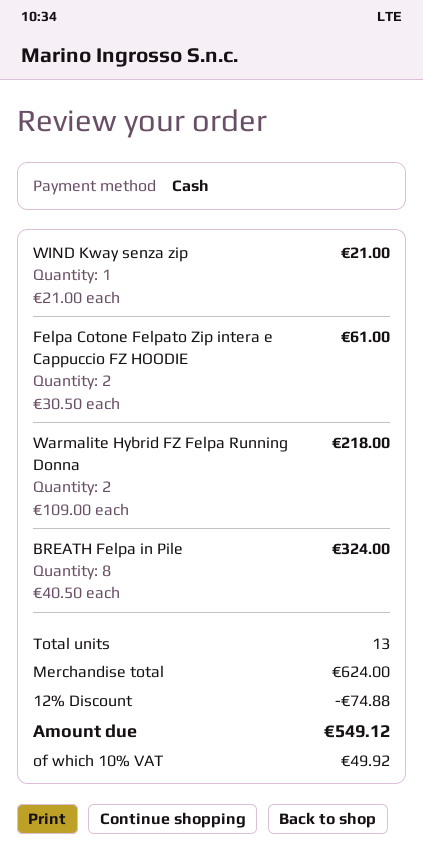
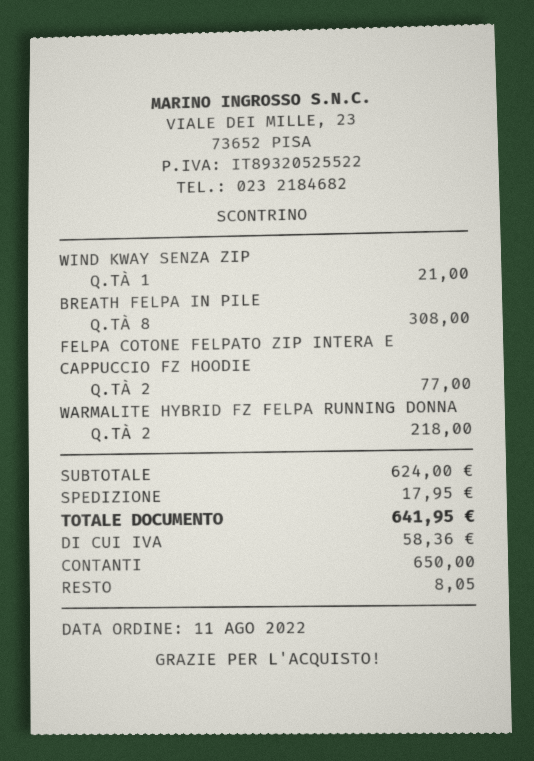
Felpa Cotone Felpato Zip intera e Cappuccio FZ HOODIE: 2 for 61.00 -> 2 for 77.00
BREATH Felpa in Pile: 8 for 324.00 -> 8 for 308.00
discount: 12% = 74.88 -> none
shipping: none -> 17.95
tax: 49.92 -> 58.36
total: 549.12 -> 641.95

